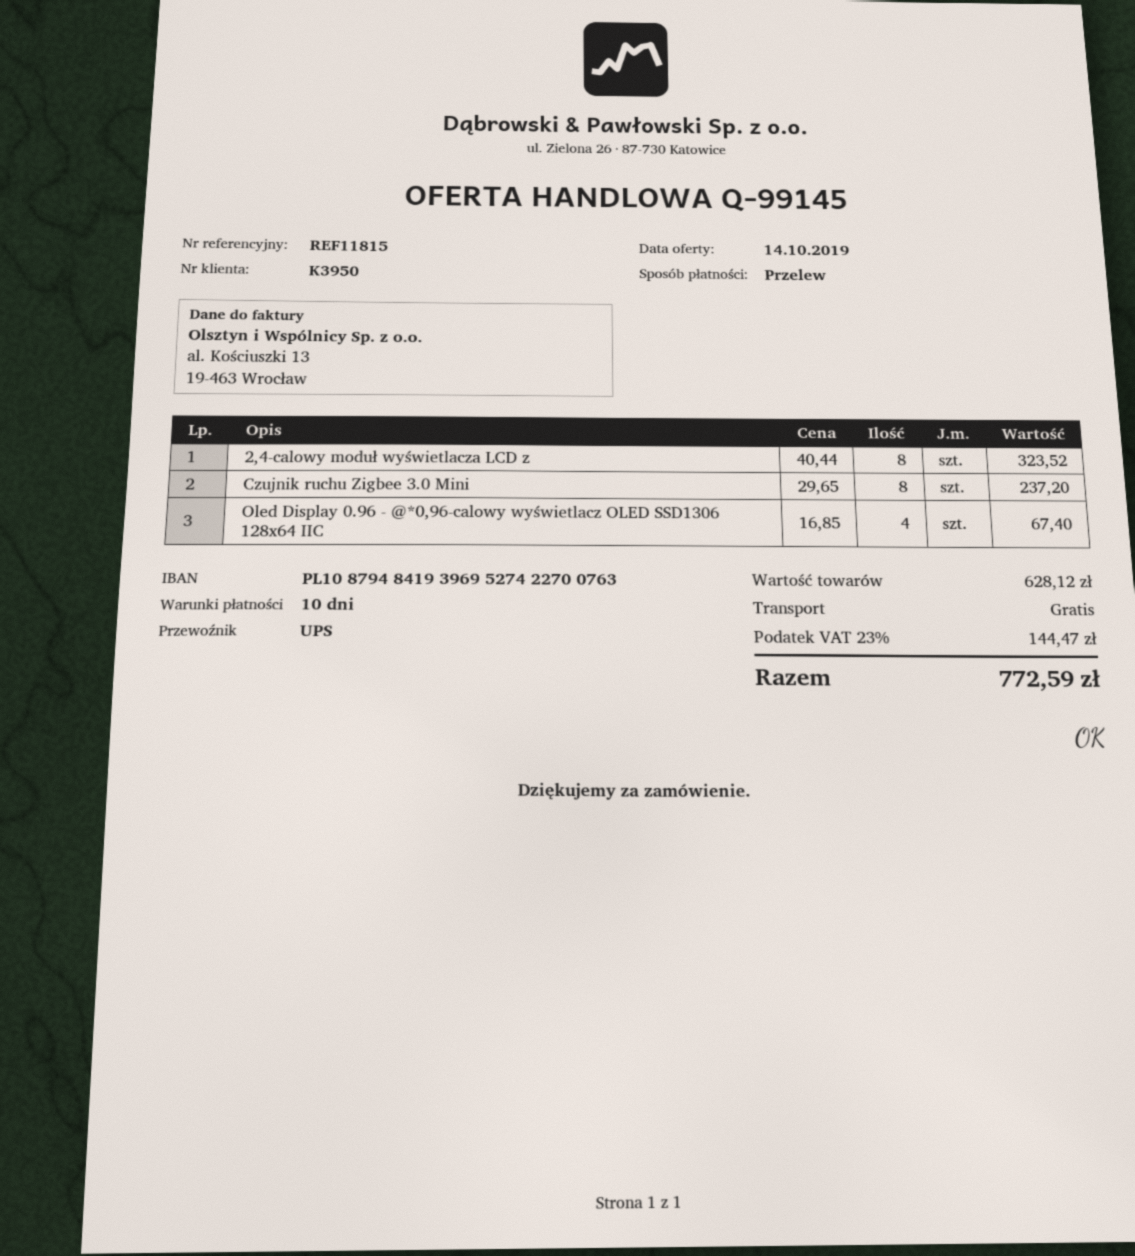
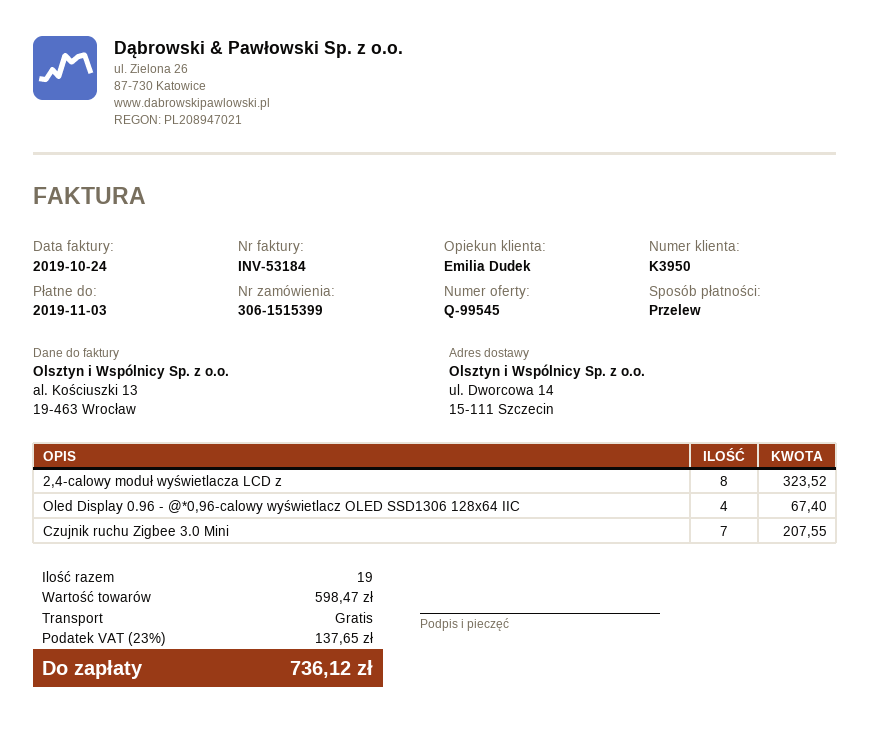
quote number: Q-99145 -> Q-99545
Czujnik ruchu Zigbee 3.0 Mini: 8 for 237.20 -> 7 for 207.55
subtotal: 628.12 -> 598.47
tax: 23% = 144.47 -> 23% = 137.65
total: 772.59 -> 736.12

